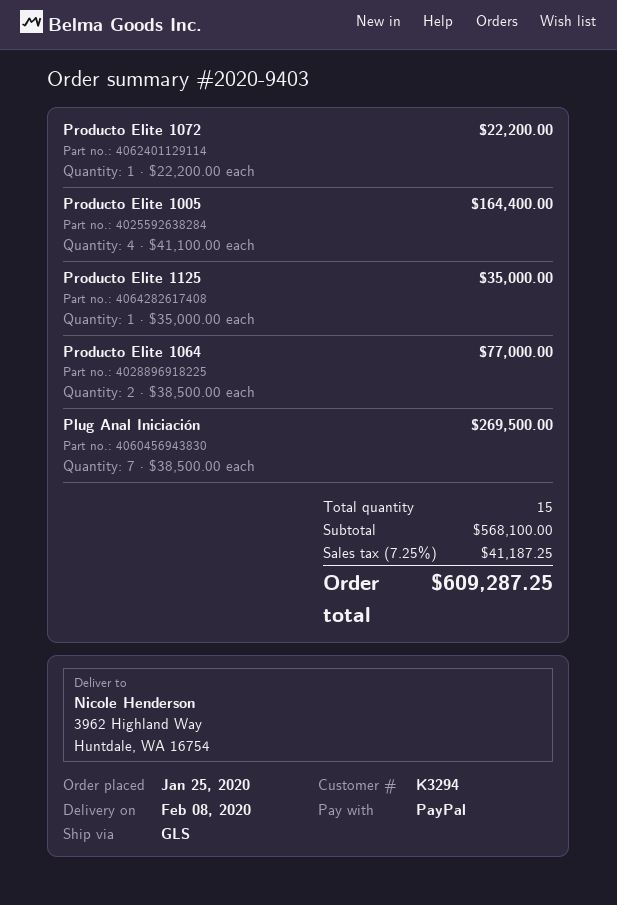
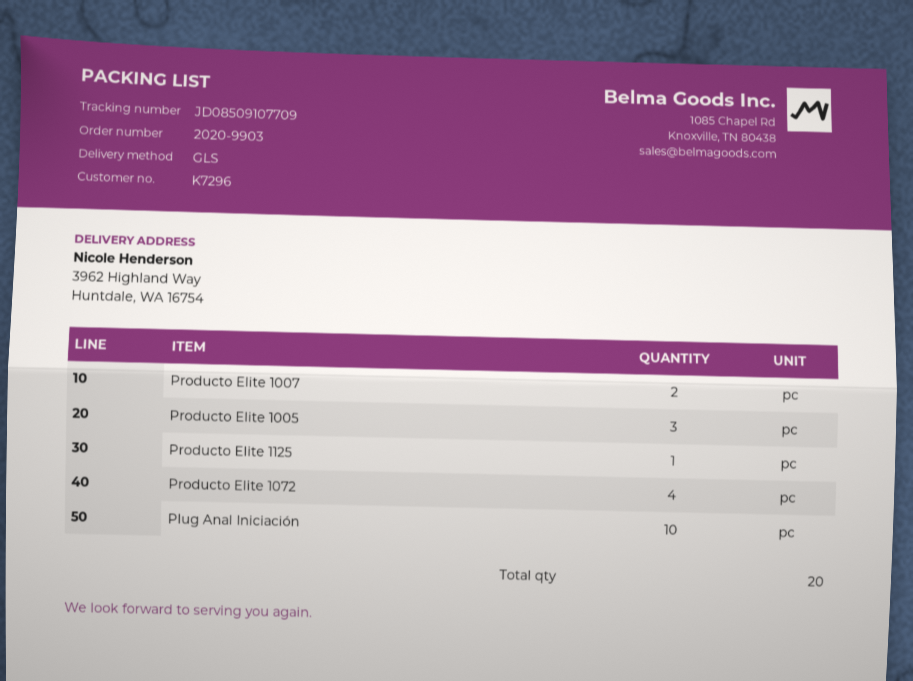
order number: 2020-9403 -> 2020-9903
customer number: K3294 -> K7296
Producto Elite 1072: 1 -> 4
Producto Elite 1005: 4 -> 3
Producto Elite 1064: 2 -> none
Plug Anal Iniciación: 7 -> 10
Producto Elite 1007: none -> 2
total quantity: 15 -> 20

